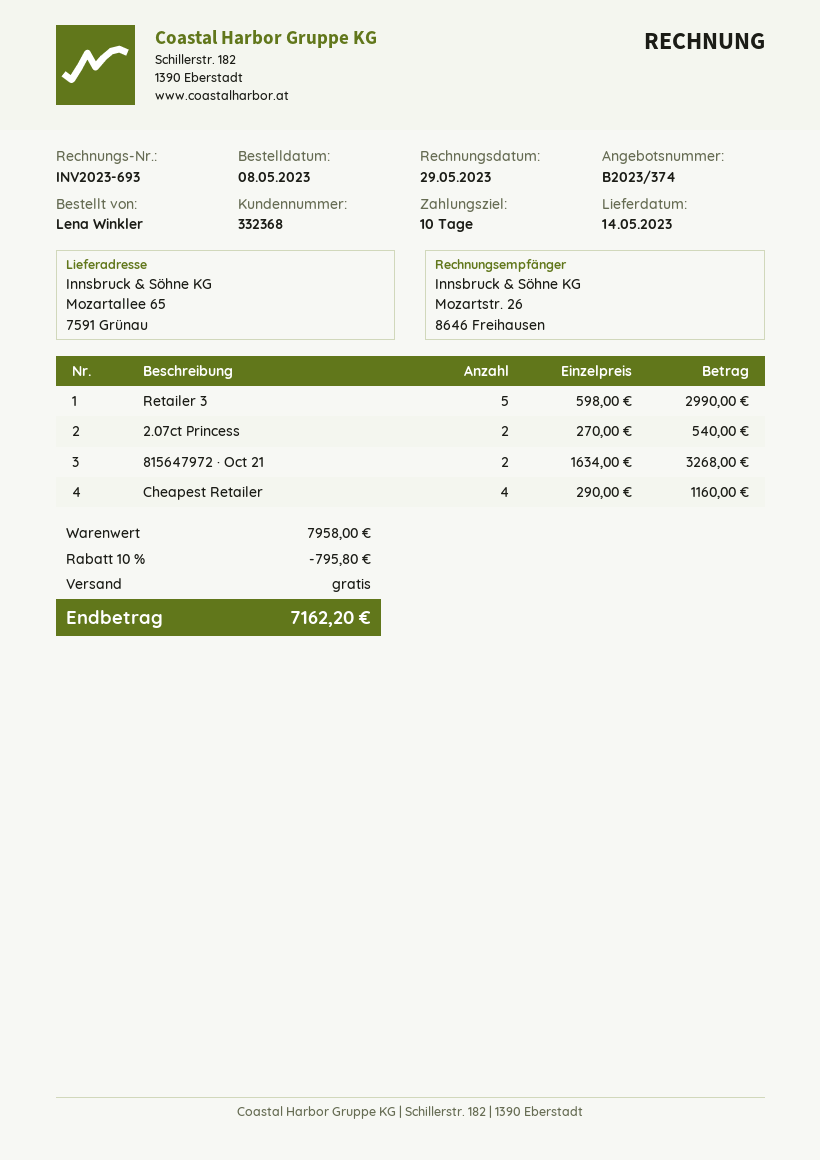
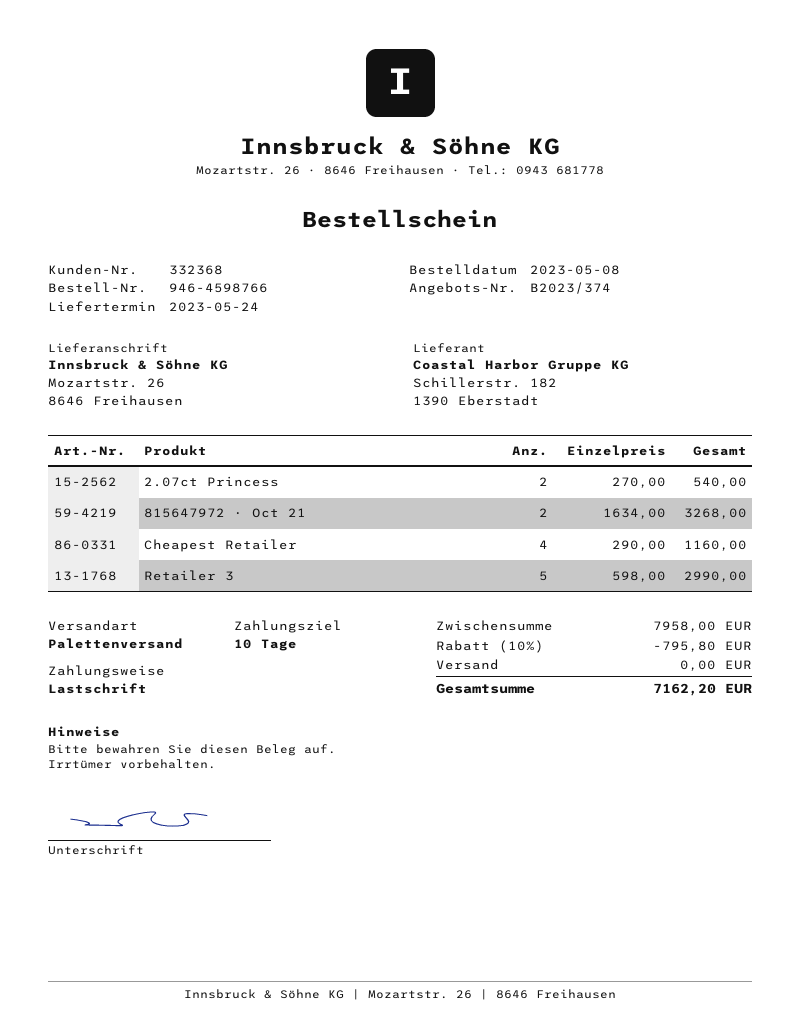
delivery date: 2023-05-14 -> 2023-05-24
ship to: Mozartallee 65, 7591 Grünau -> Mozartstr. 26, 8646 Freihausen

